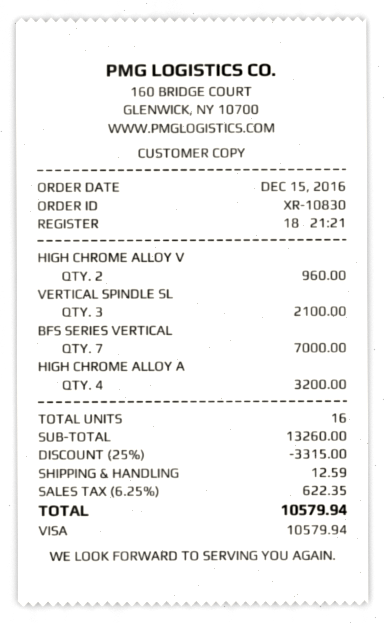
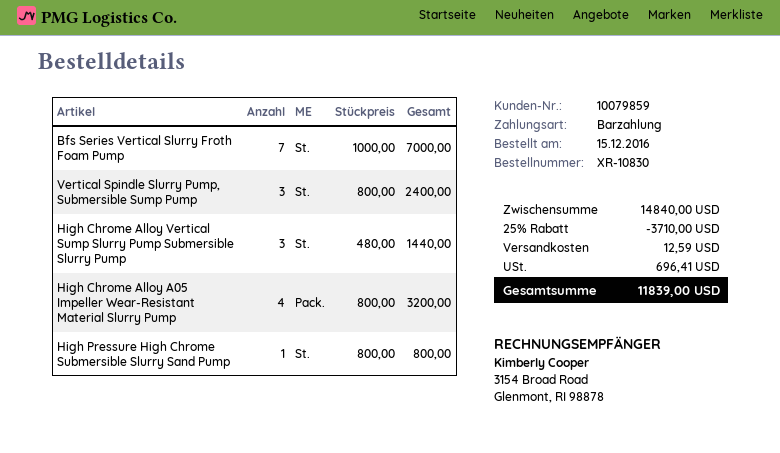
payment method: Visa -> cash
HIGH CHROME ALLOY V: 2 for 960.00 -> 3 for 1440.00
VERTICAL SPINDLE SL: 3 for 2100.00 -> 3 for 2400.00
High Pressure High Chrome Submersible Slurry Sand Pump: none -> 1 for 800.00
subtotal: 13260.00 -> 14840.00
discount: 25% = 3315.00 -> 25% = 3710.00
tax: 622.35 -> 696.41
total: 10579.94 -> 11839.00

